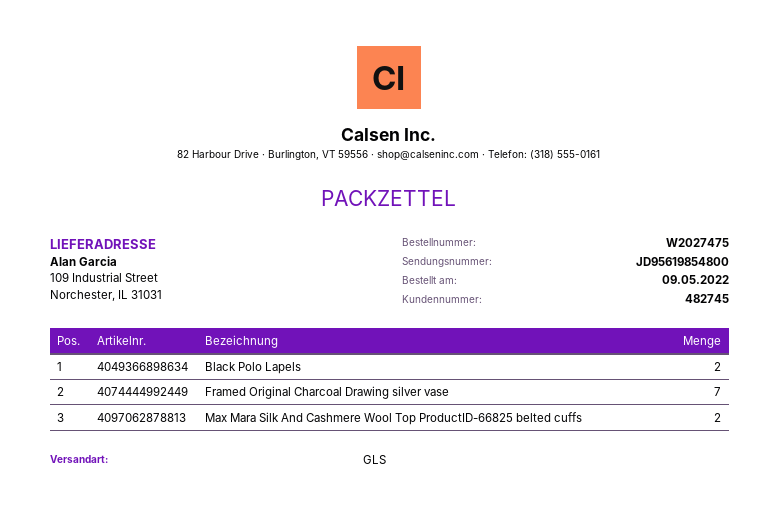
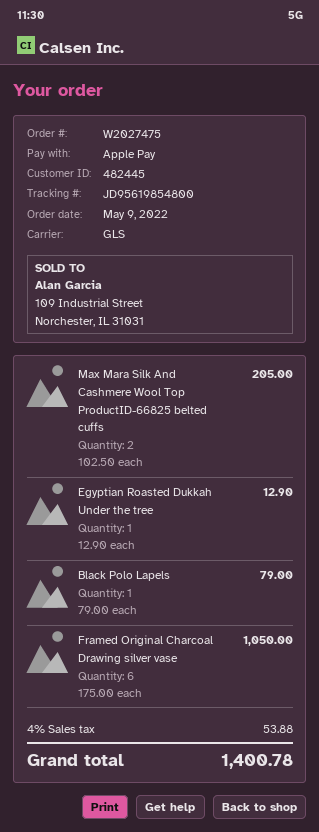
customer number: 482745 -> 482445
Black Polo Lapels: 2 -> 1
Framed Original Charcoal Drawing silver vase: 7 -> 6
Egyptian Roasted Dukkah Under the tree: none -> 1

